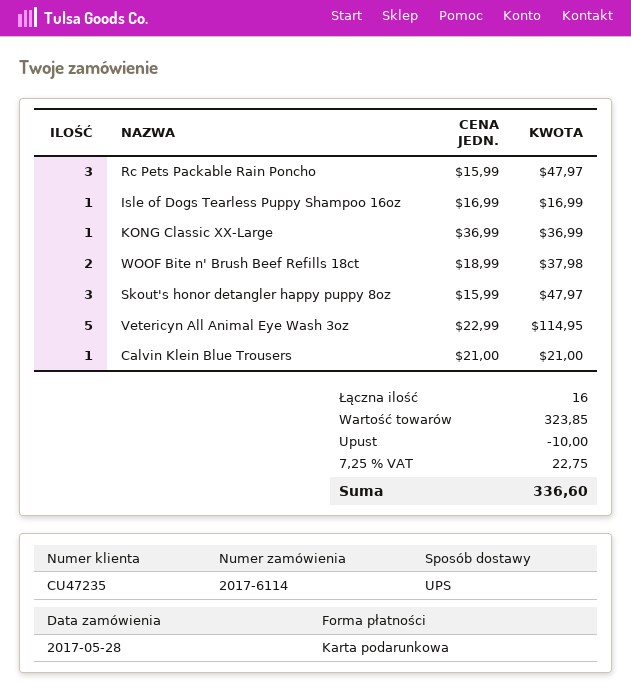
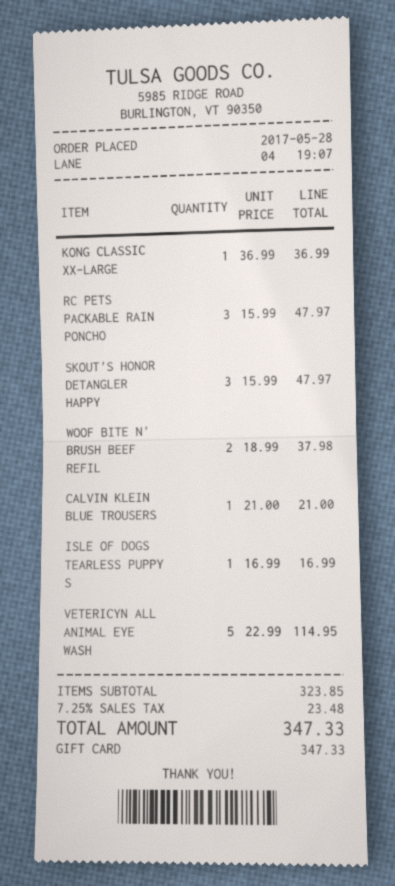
discount: 10.00 -> none
tax: 7.25% = 22.75 -> 7.25% = 23.48
total: 336.60 -> 347.33

